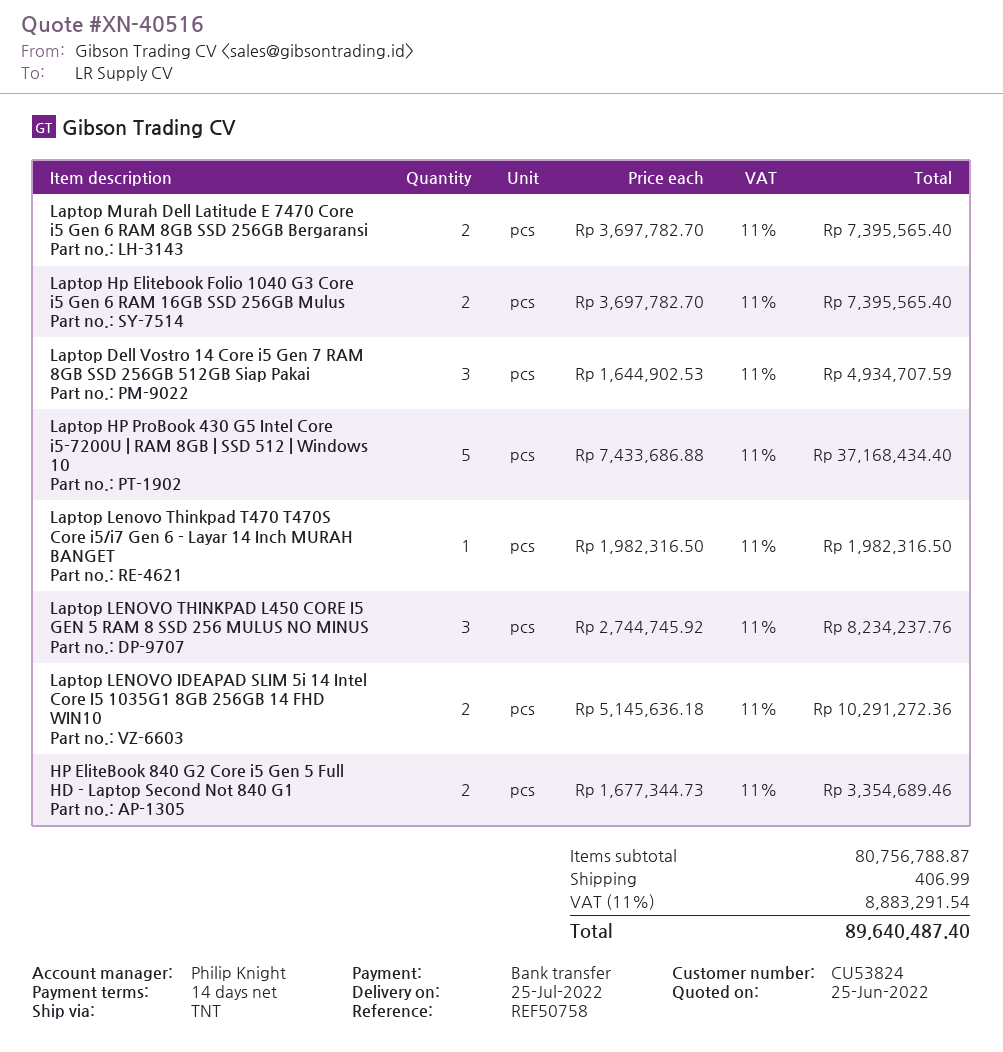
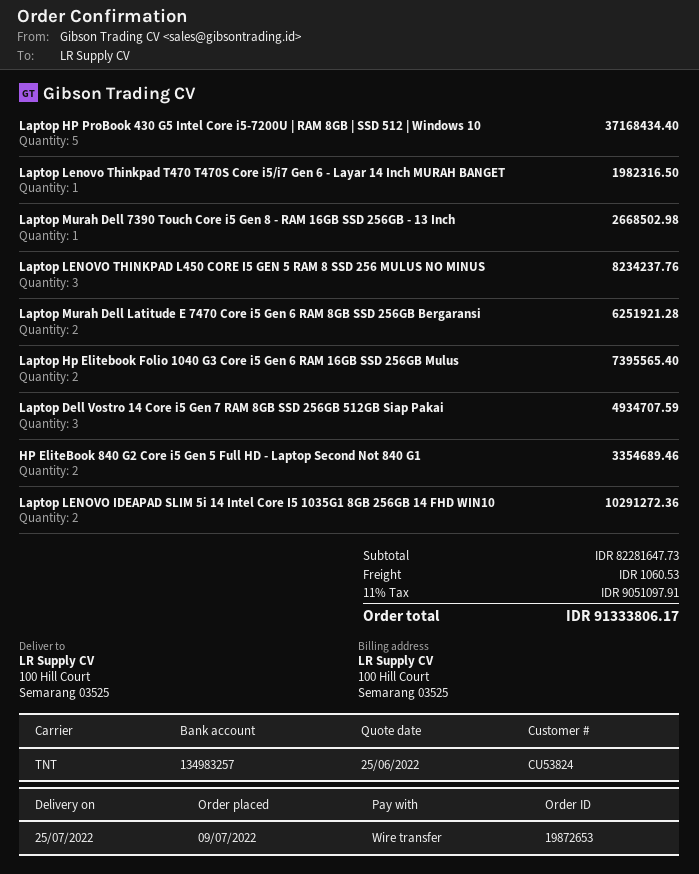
Laptop Murah Dell Latitude E 7470 Core i5 Gen 6 RAM 8GB SSD 256GB Bergaransi: 2 for 7395565.40 -> 2 for 6251921.28
Laptop Murah Dell 7390 Touch Core i5 Gen 8 - RAM 16GB SSD 256GB - 13 Inch: none -> 1 for 2668502.98
subtotal: 80756788.87 -> 82281647.73
shipping: 406.99 -> 1060.53
tax: 11% = 8883291.54 -> 11% = 9051097.91
total: 89640487.40 -> 91333806.17

